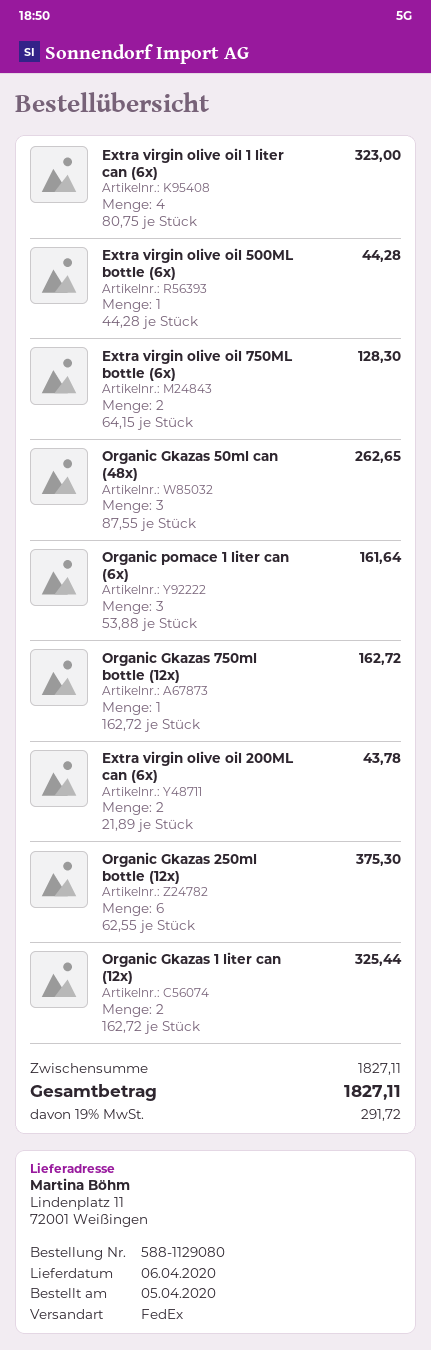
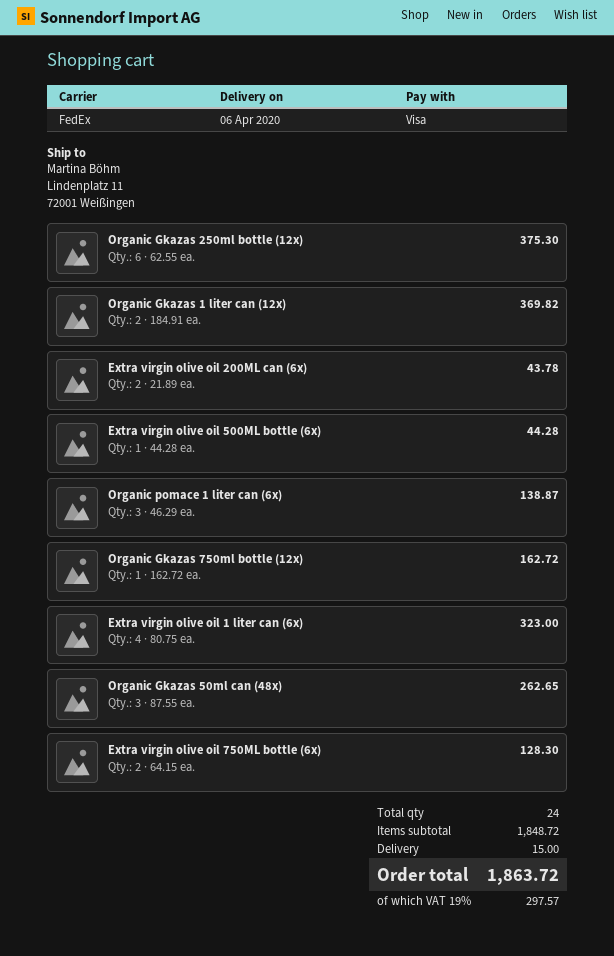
Organic pomace 1 liter can (6x): 3 x 53.88 = 161.64 -> 3 x 46.29 = 138.87
Organic Gkazas 1 liter can (12x): 2 x 162.72 = 325.44 -> 2 x 184.91 = 369.82
subtotal: 1827.11 -> 1848.72
shipping: none -> 15.00
tax: 19% = 291.72 -> 19% = 297.57
total: 1827.11 -> 1863.72

